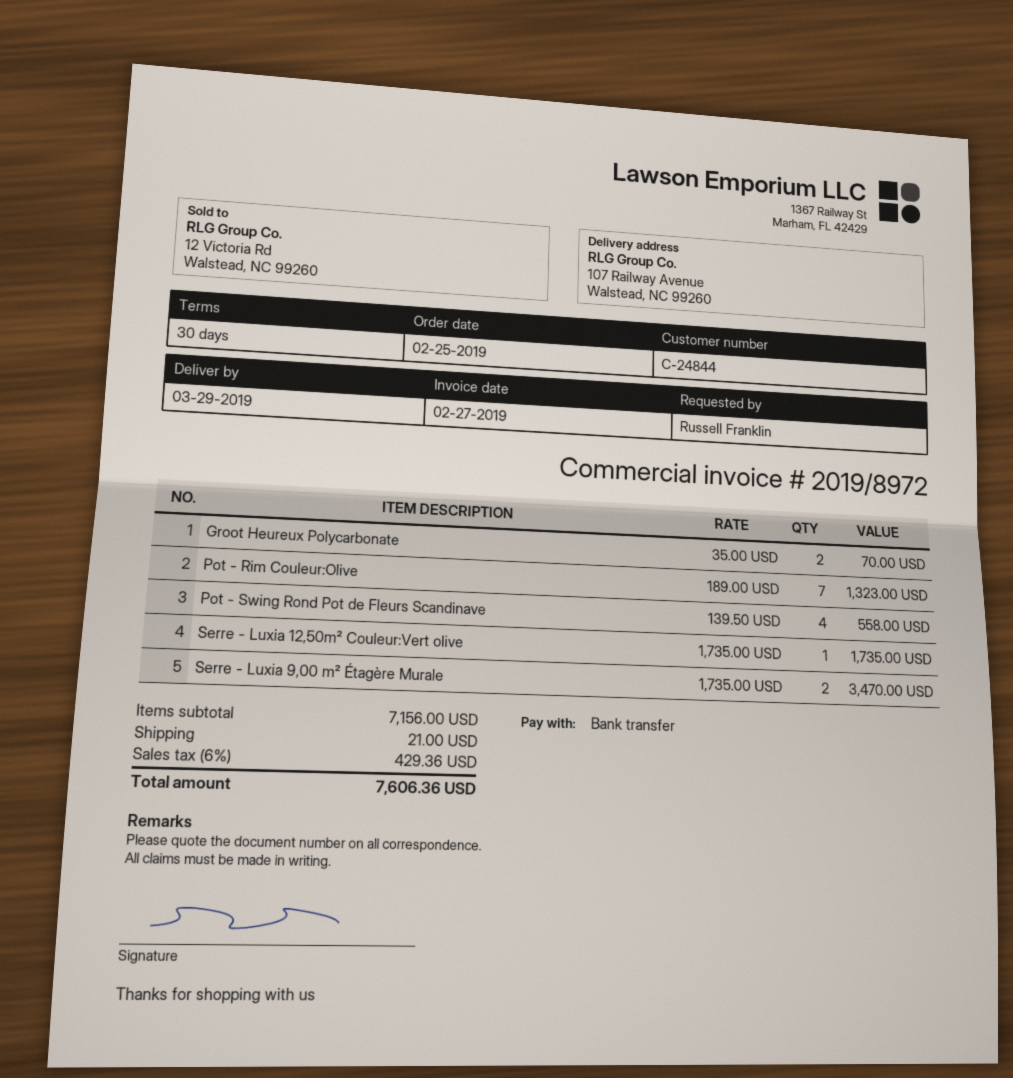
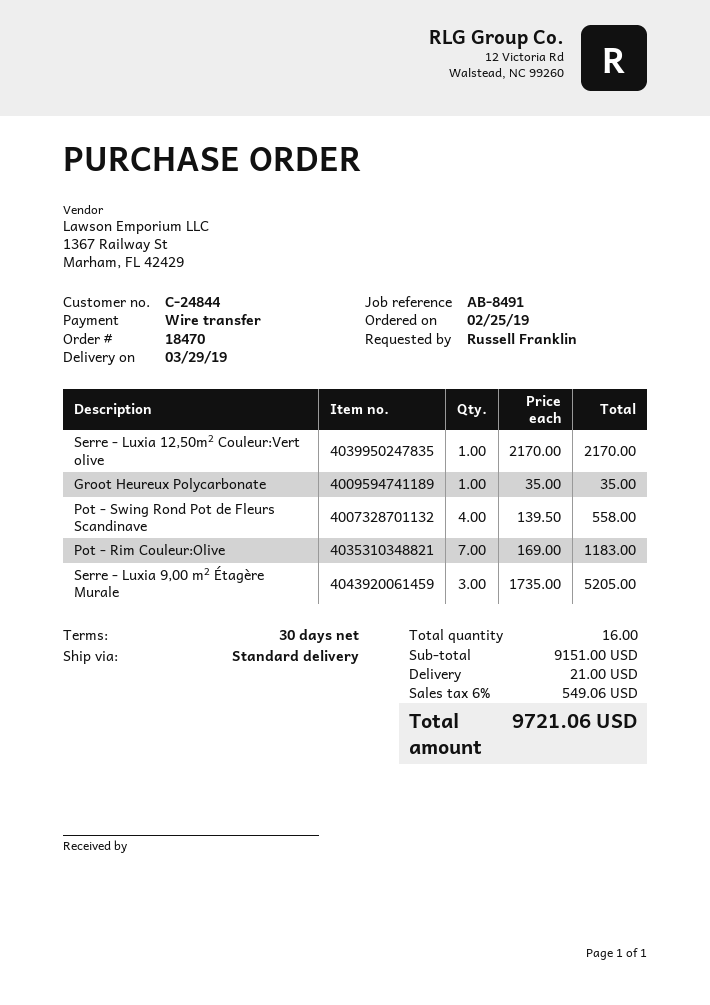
Groot Heureux Polycarbonate: 2 x 35.00 = 70.00 -> 1 x 35.00 = 35.00
Pot - Rim Couleur:Olive: 7 x 189.00 = 1323.00 -> 7 x 169.00 = 1183.00
Serre - Luxia 12,50m² Couleur:Vert olive: 1 x 1735.00 = 1735.00 -> 1 x 2170.00 = 2170.00
Serre - Luxia 9,00 m² Étagère Murale: 2 x 1735.00 = 3470.00 -> 3 x 1735.00 = 5205.00
subtotal: 7156.00 -> 9151.00
tax: 6% = 429.36 -> 6% = 549.06
total: 7606.36 -> 9721.06

